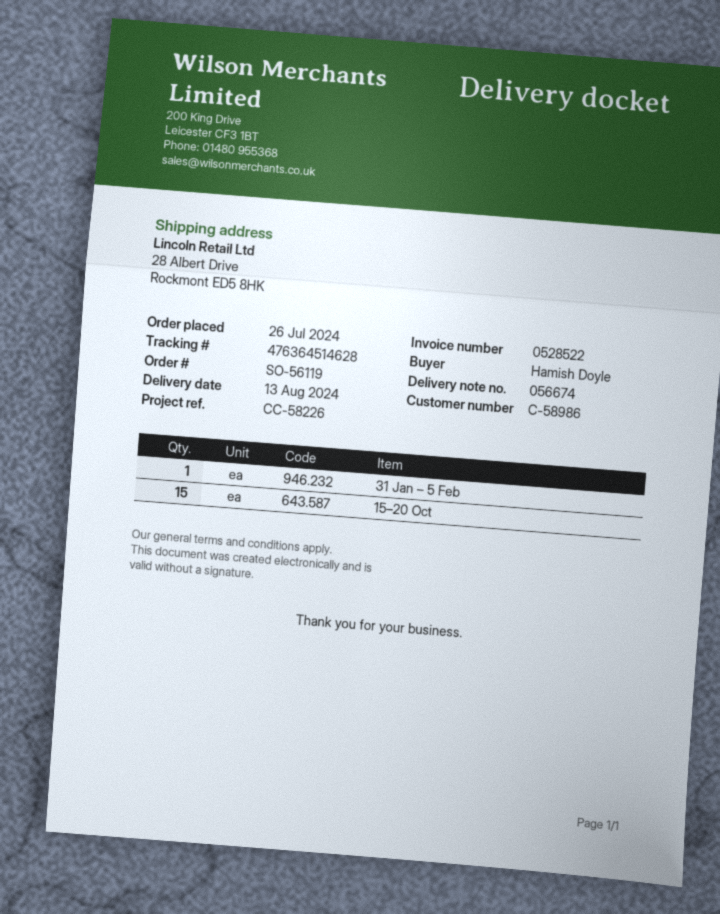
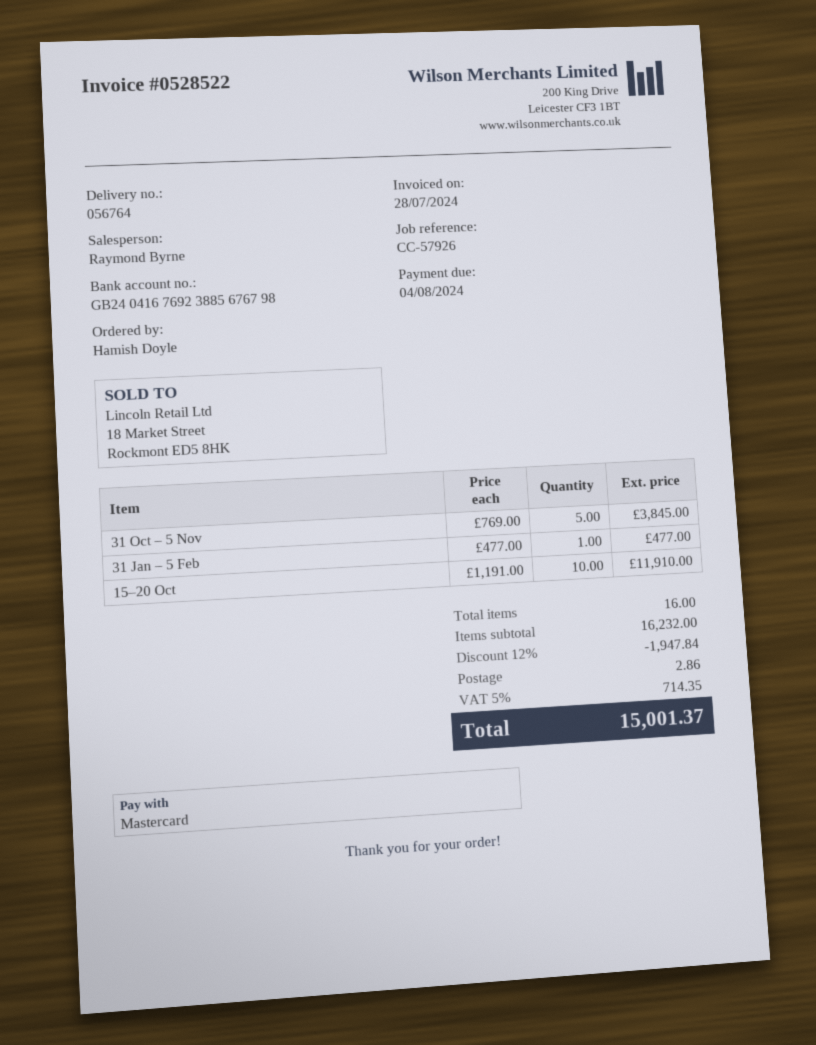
delivery note number: 056674 -> 056764
reference: CC-58226 -> CC-57926
15–20 Oct: 15 -> 10
31 Oct – 5 Nov: none -> 5

